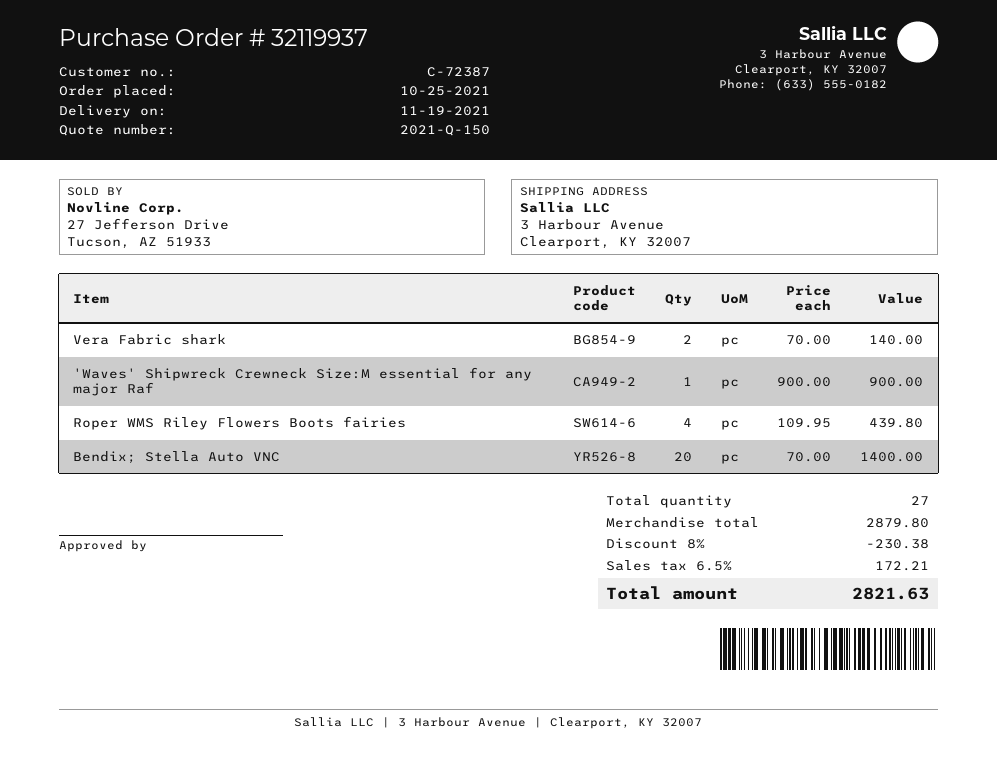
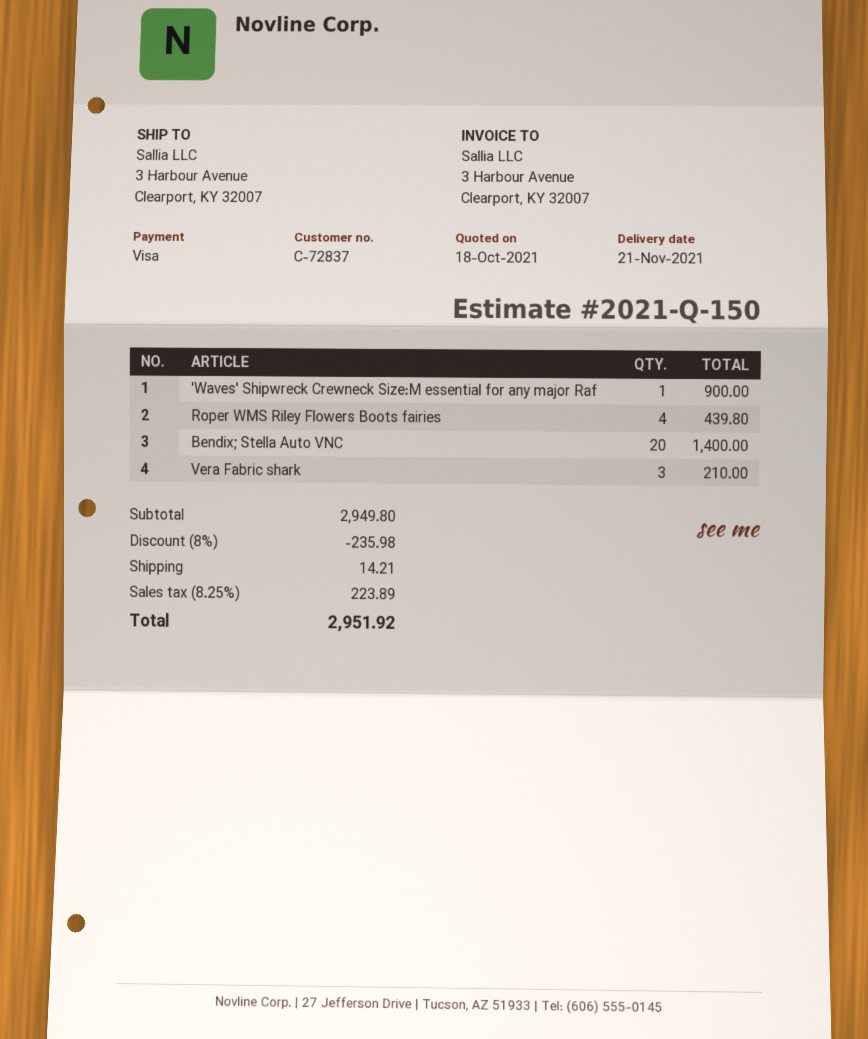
delivery date: 2021-11-19 -> 2021-11-21
customer number: C-72387 -> C-72837
Vera Fabric shark: 2 for 140.00 -> 3 for 210.00
subtotal: 2879.80 -> 2949.80
discount: 8% = 230.38 -> 8% = 235.98
shipping: none -> 14.21
tax: 6.5% = 172.21 -> 8.25% = 223.89
total: 2821.63 -> 2951.92

